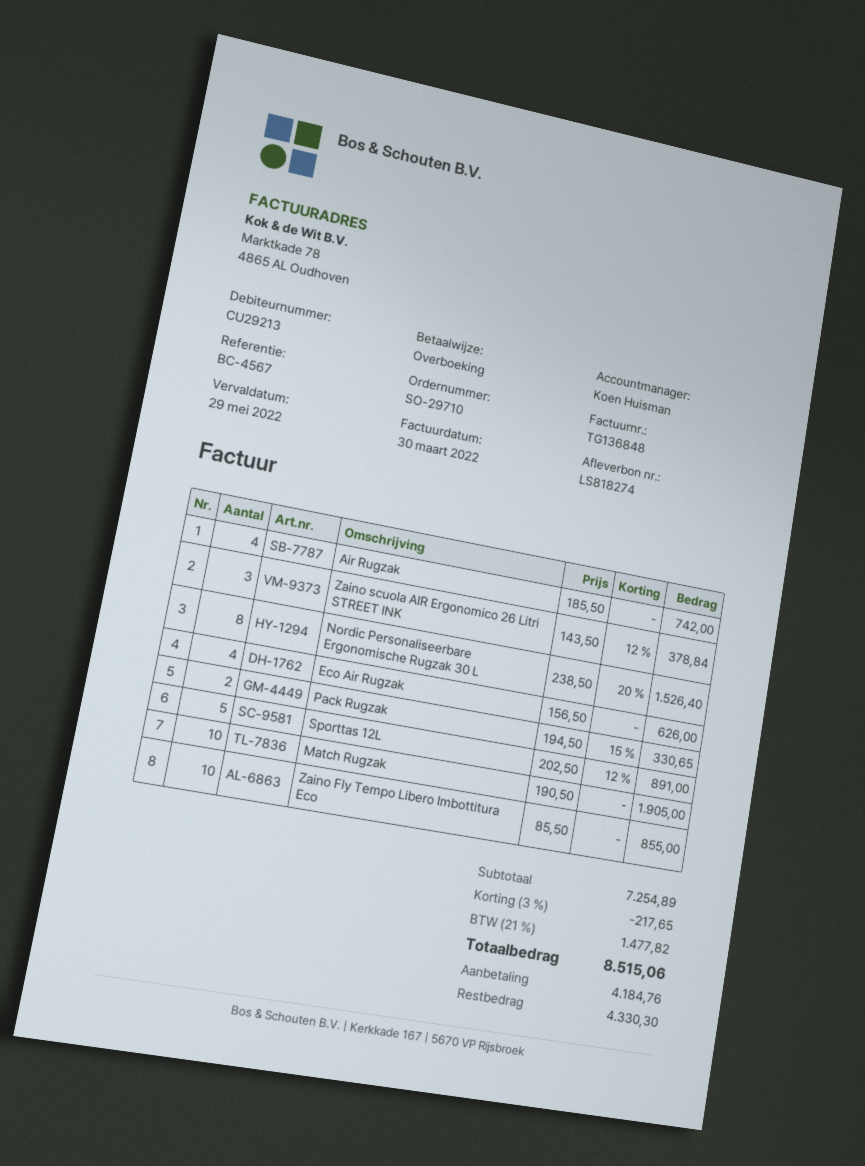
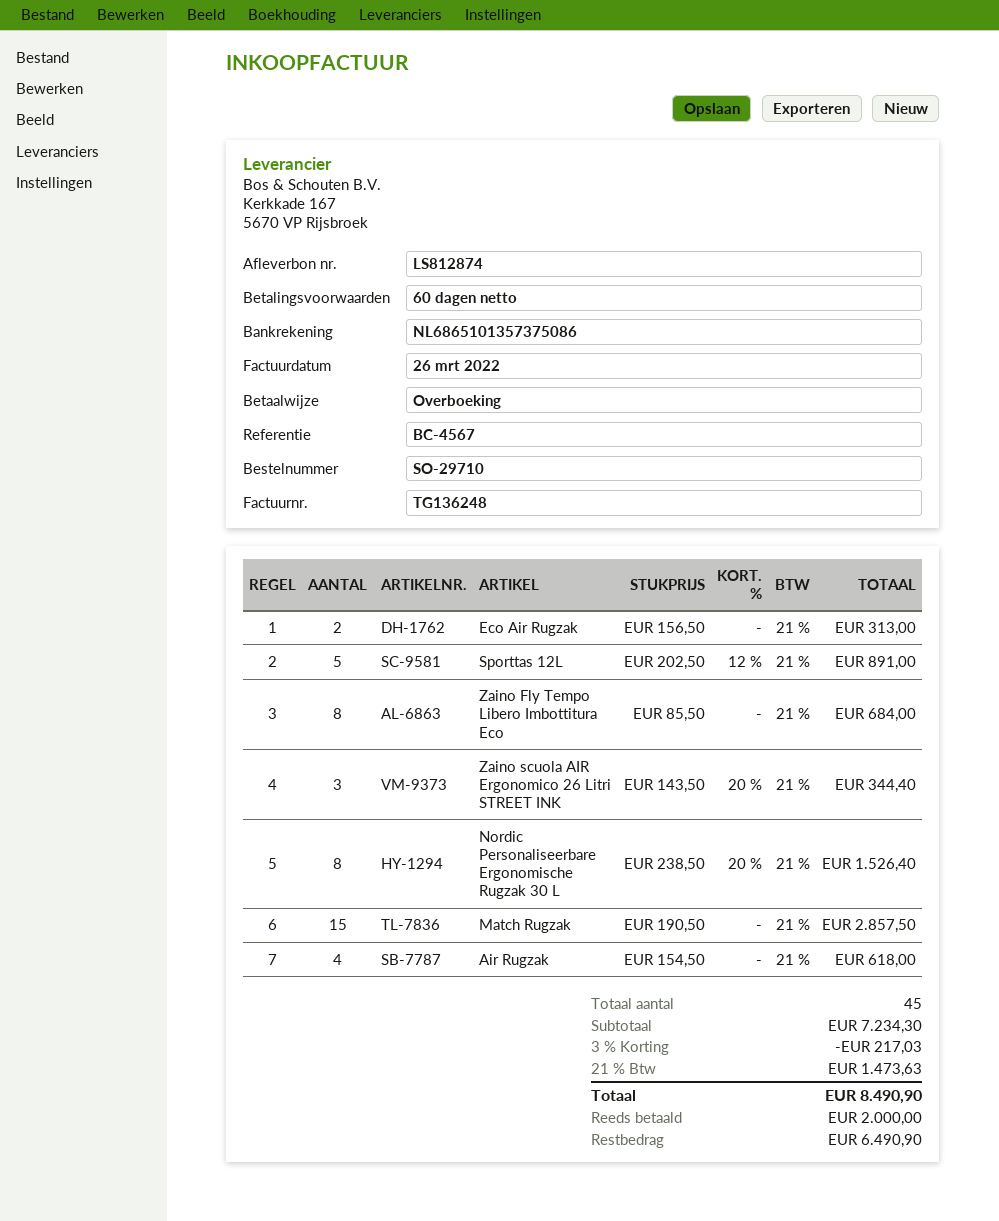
delivery note number: LS818274 -> LS812874
invoice number: TG136848 -> TG136248
invoice date: 2022-03-30 -> 2022-03-26
Air Rugzak: 4 x 185.50 = 742.00 -> 4 x 154.50 = 618.00
Zaino scuola AIR Ergonomico 26 Litri STREET INK: 3 x 143.50 - 12% = 378.84 -> 3 x 143.50 - 20% = 344.40
Eco Air Rugzak: 4 x 156.50 = 626.00 -> 2 x 156.50 = 313.00
Pack Rugzak: 2 x 194.50 - 15% = 330.65 -> none
Match Rugzak: 10 x 190.50 = 1905.00 -> 15 x 190.50 = 2857.50
Zaino Fly Tempo Libero Imbottitura Eco: 10 x 85.50 = 855.00 -> 8 x 85.50 = 684.00
subtotal: 7254.89 -> 7234.30
discount: 3% = 217.65 -> 3% = 217.03
tax: 21% = 1477.82 -> 21% = 1473.63
total: 8515.06 -> 8490.90
deposit: 4184.76 -> 2000.00
balance: 4330.30 -> 6490.90

